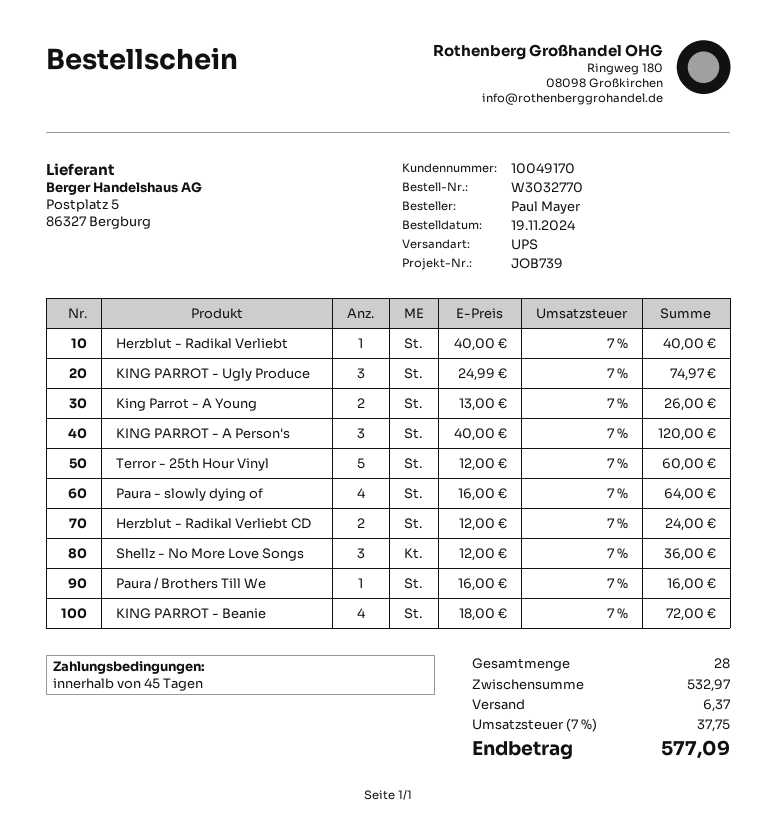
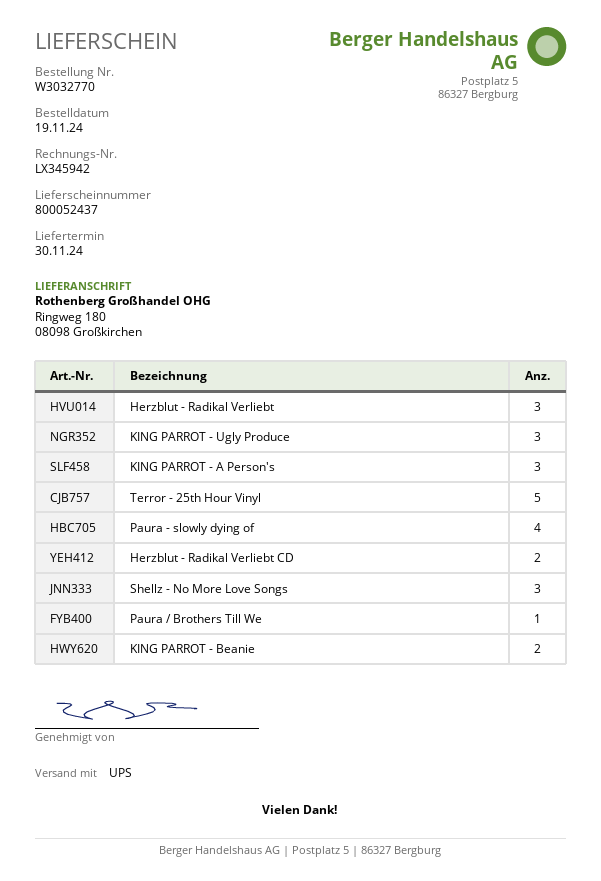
Herzblut - Radikal Verliebt: 1 -> 3
King Parrot - A Young: 2 -> none
KING PARROT - Beanie: 4 -> 2

